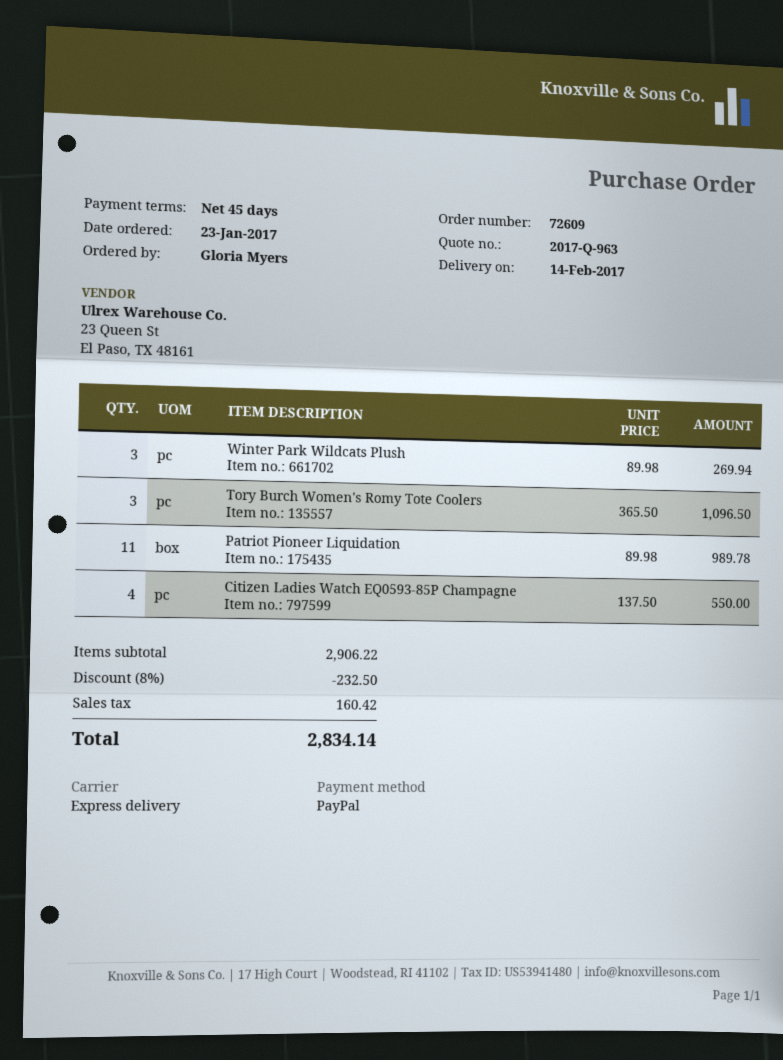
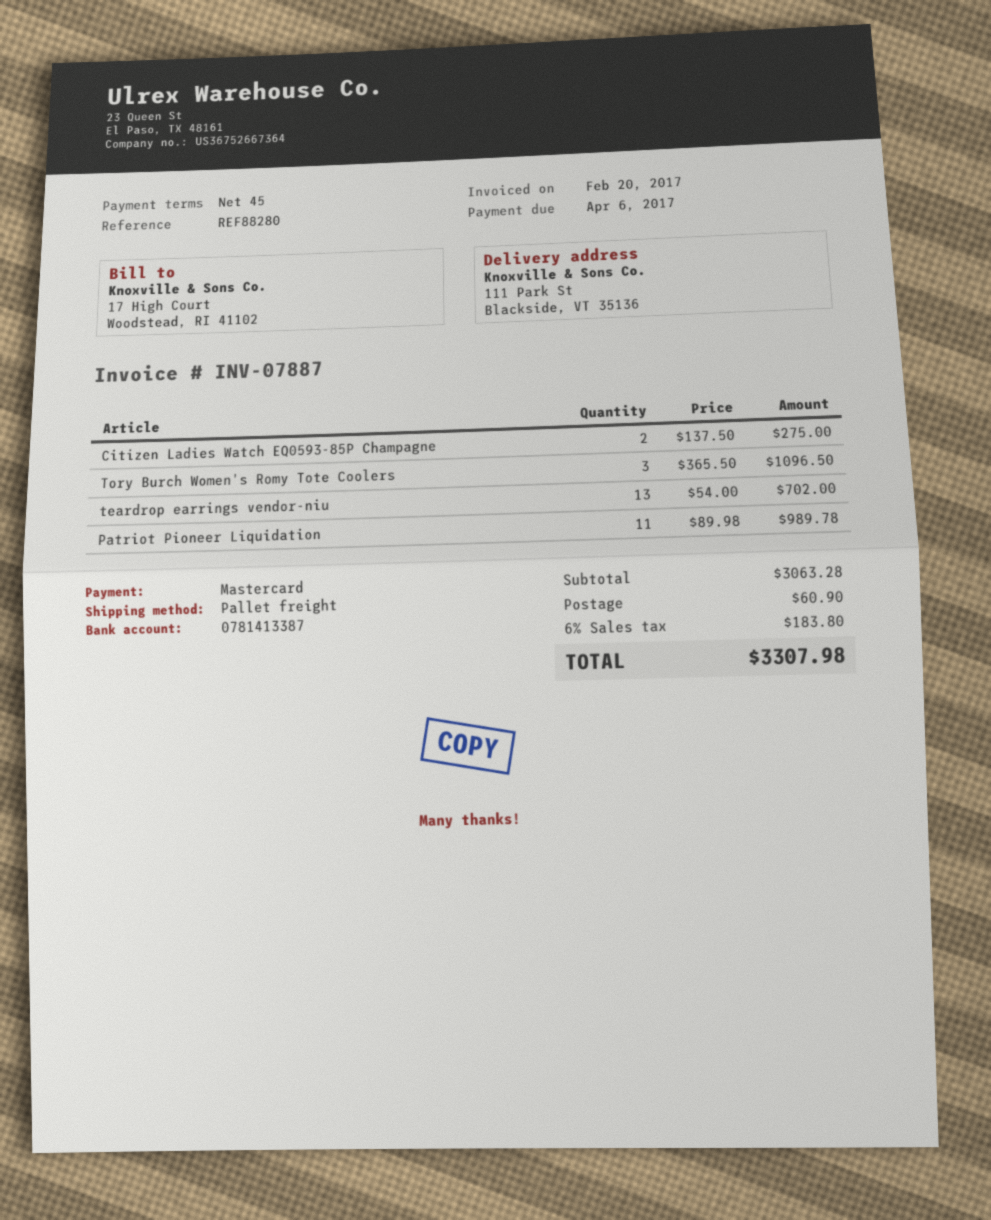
payment method: PayPal -> Mastercard
shipping method: express -> pallet freight
Winter Park Wildcats Plush: 3 x 89.98 = 269.94 -> none
Citizen Ladies Watch EQ0593-85P Champagne: 4 x 137.50 = 550.00 -> 2 x 137.50 = 275.00
teardrop earrings vendor-niu: none -> 13 x 54.00 = 702.00
subtotal: 2906.22 -> 3063.28
discount: 8% = 232.50 -> none
shipping: none -> 60.90
tax: 160.42 -> 183.80
total: 2834.14 -> 3307.98

